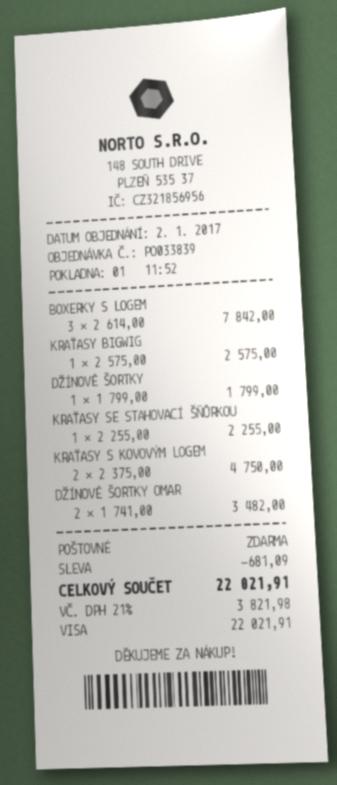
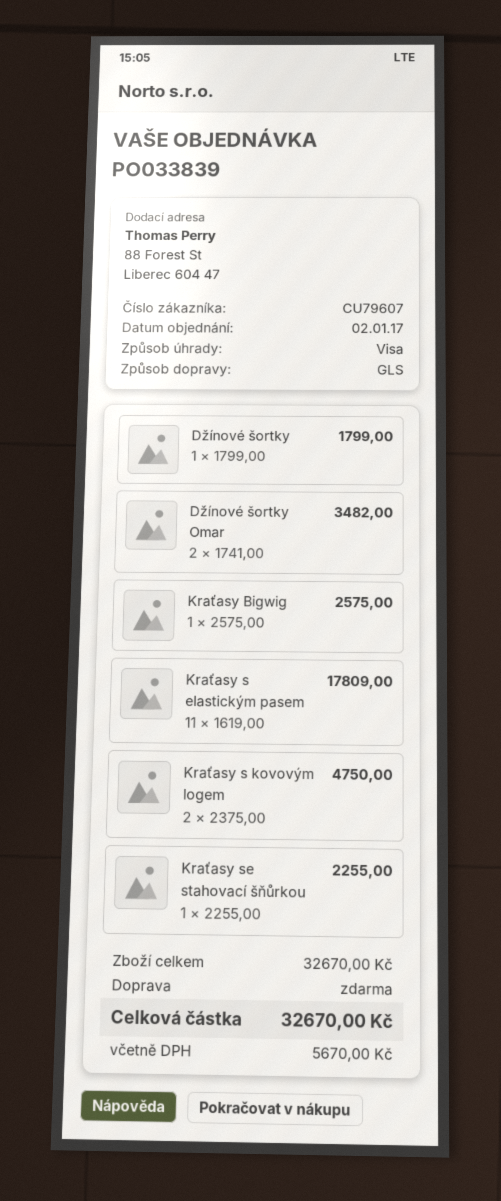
BOXERKY S LOGEM: 3 x 2614.00 = 7842.00 -> none
Kraťasy s elastickým pasem: none -> 11 x 1619.00 = 17809.00
discount: 681.09 -> none
tax: 3821.98 -> 5670.00
total: 22021.91 -> 32670.00

